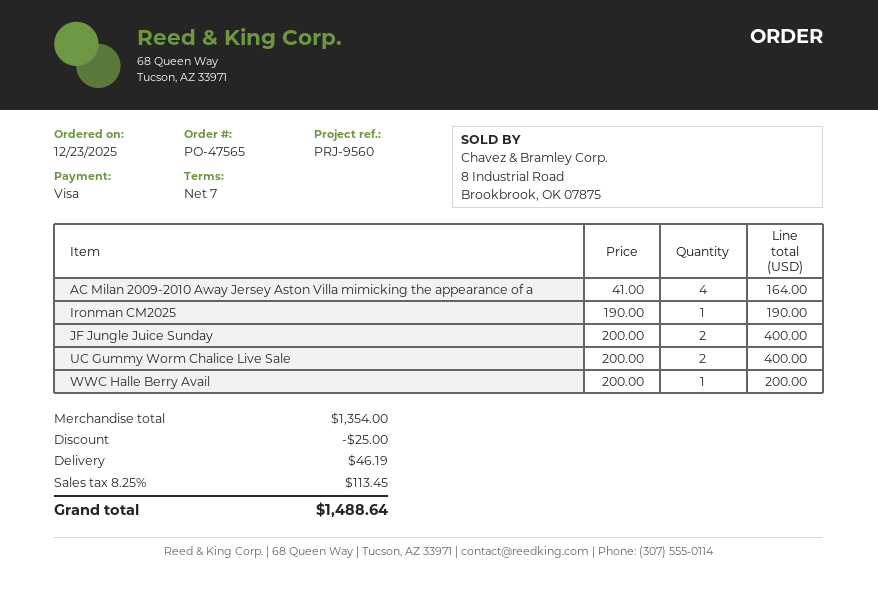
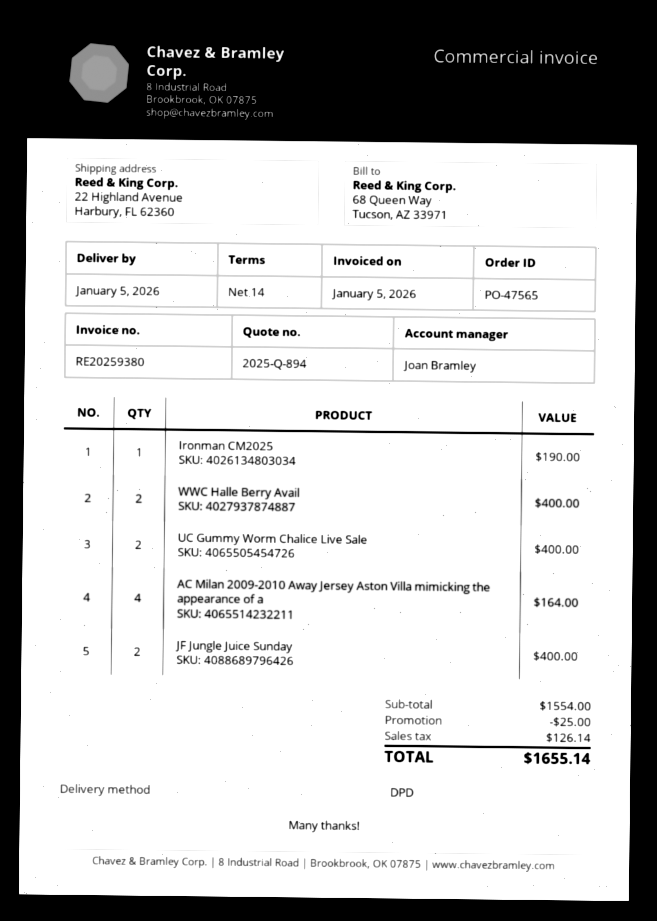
payment terms: 7 days -> 14 days
WWC Halle Berry Avail: 1 for 200.00 -> 2 for 400.00
subtotal: 1354.00 -> 1554.00
shipping: 46.19 -> none
tax: 113.45 -> 126.14
total: 1488.64 -> 1655.14

